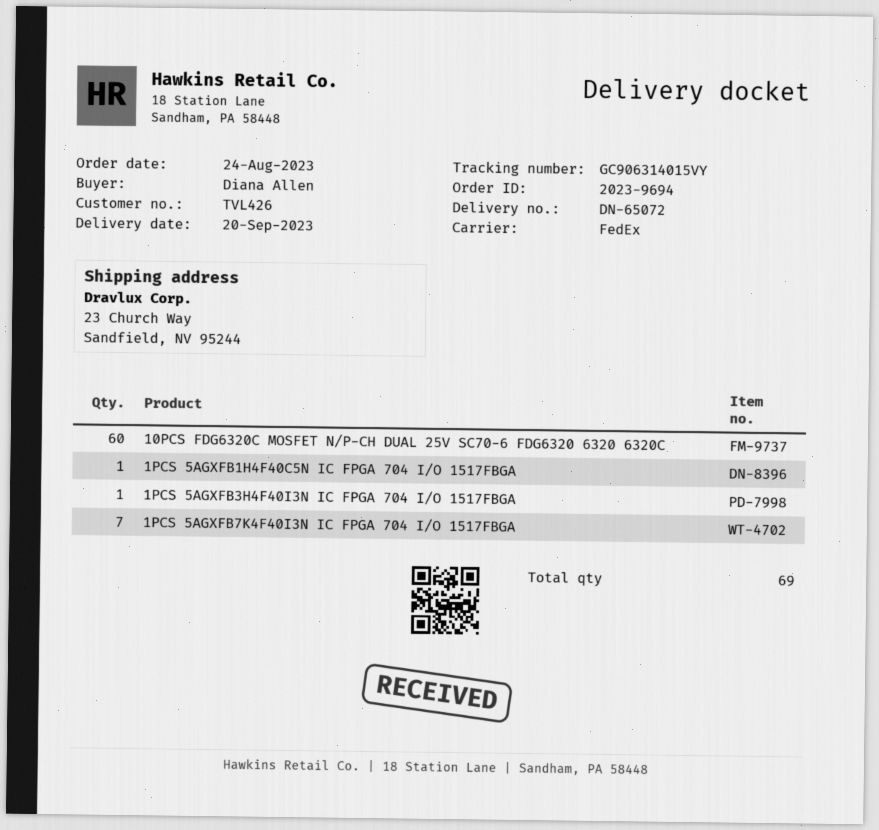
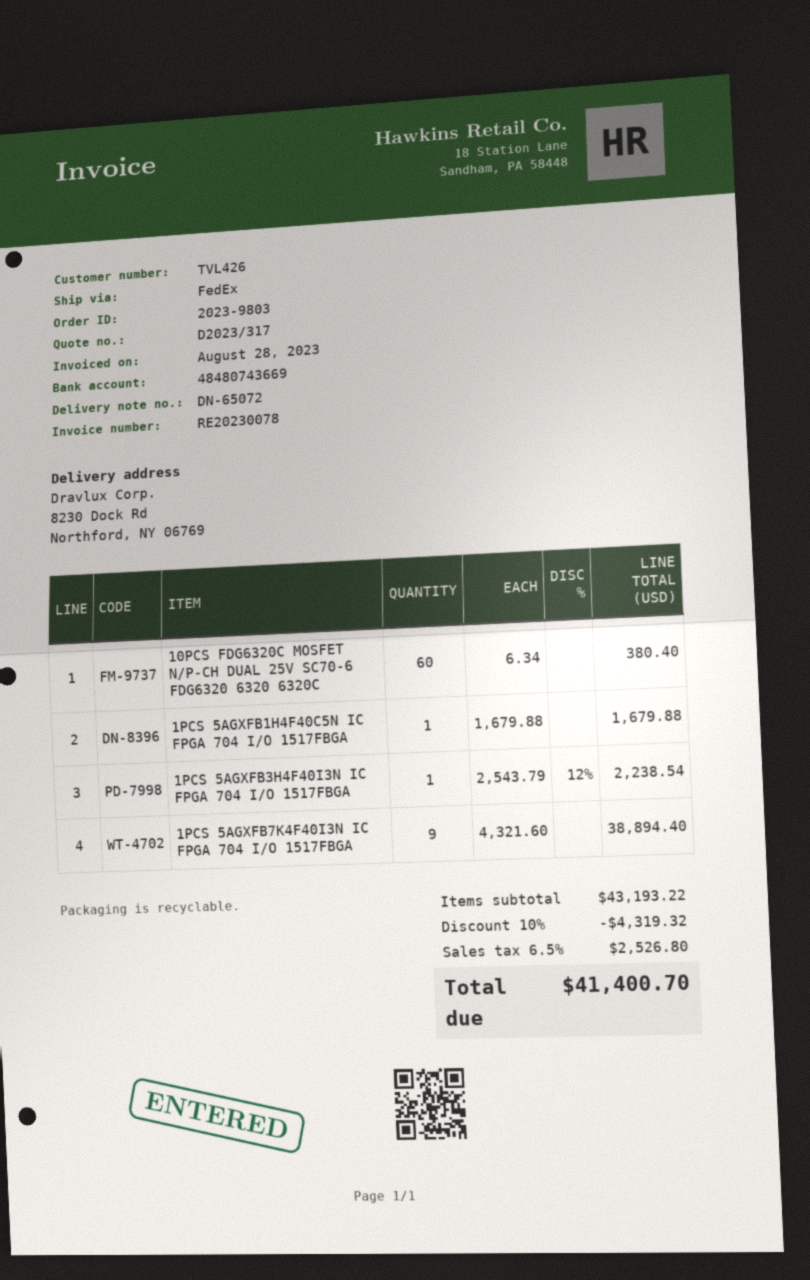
order number: 2023-9694 -> 2023-9803
ship to: 23 Church Way, Sandfield, NV 95244 -> 8230 Dock Rd, Northford, NY 06769
1PCS 5AGXFB7K4F40I3N IC FPGA 704 I/O 1517FBGA: 7 -> 9

